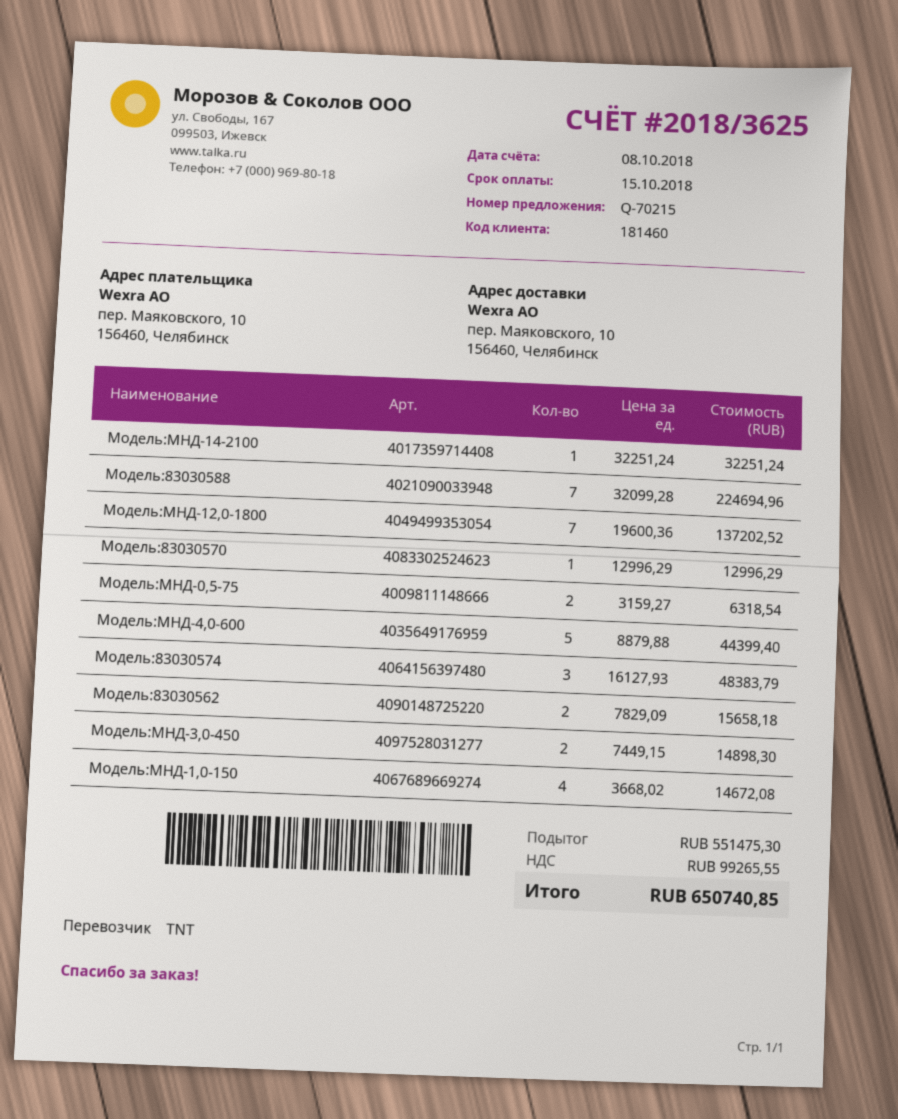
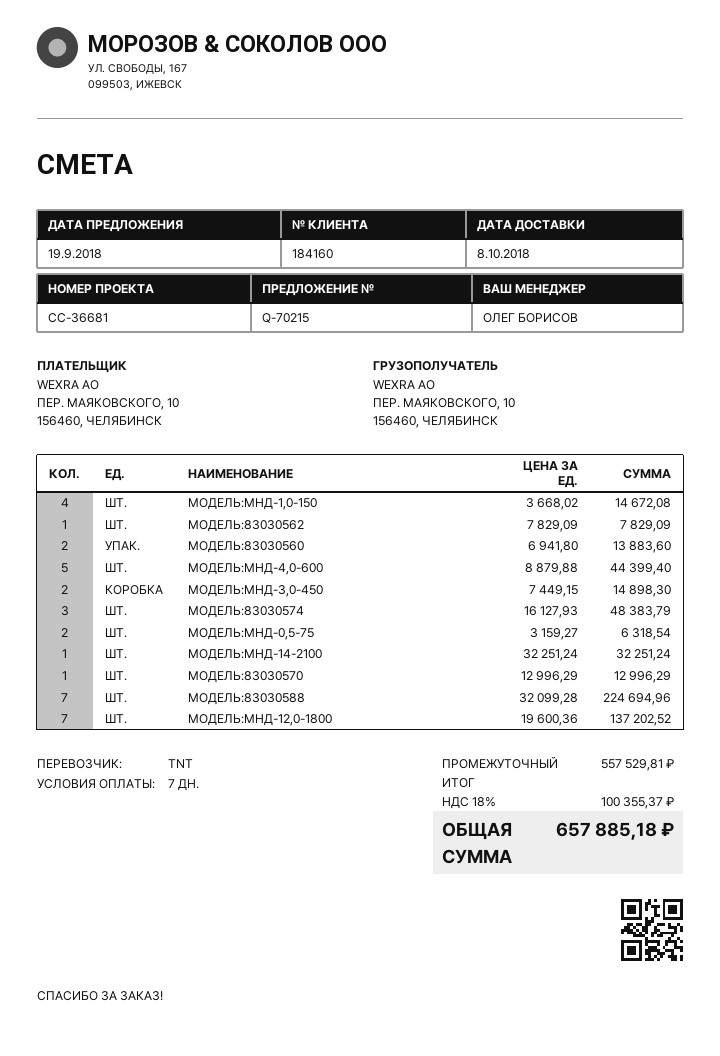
customer number: 181460 -> 184160
Модель:83030562: 2 x 7829.09 = 15658.18 -> 1 x 7829.09 = 7829.09
МОДЕЛЬ:83030560: none -> 2 x 6941.80 = 13883.60
subtotal: 551475.30 -> 557529.81
tax: 99265.55 -> 100355.37
total: 650740.85 -> 657885.18

